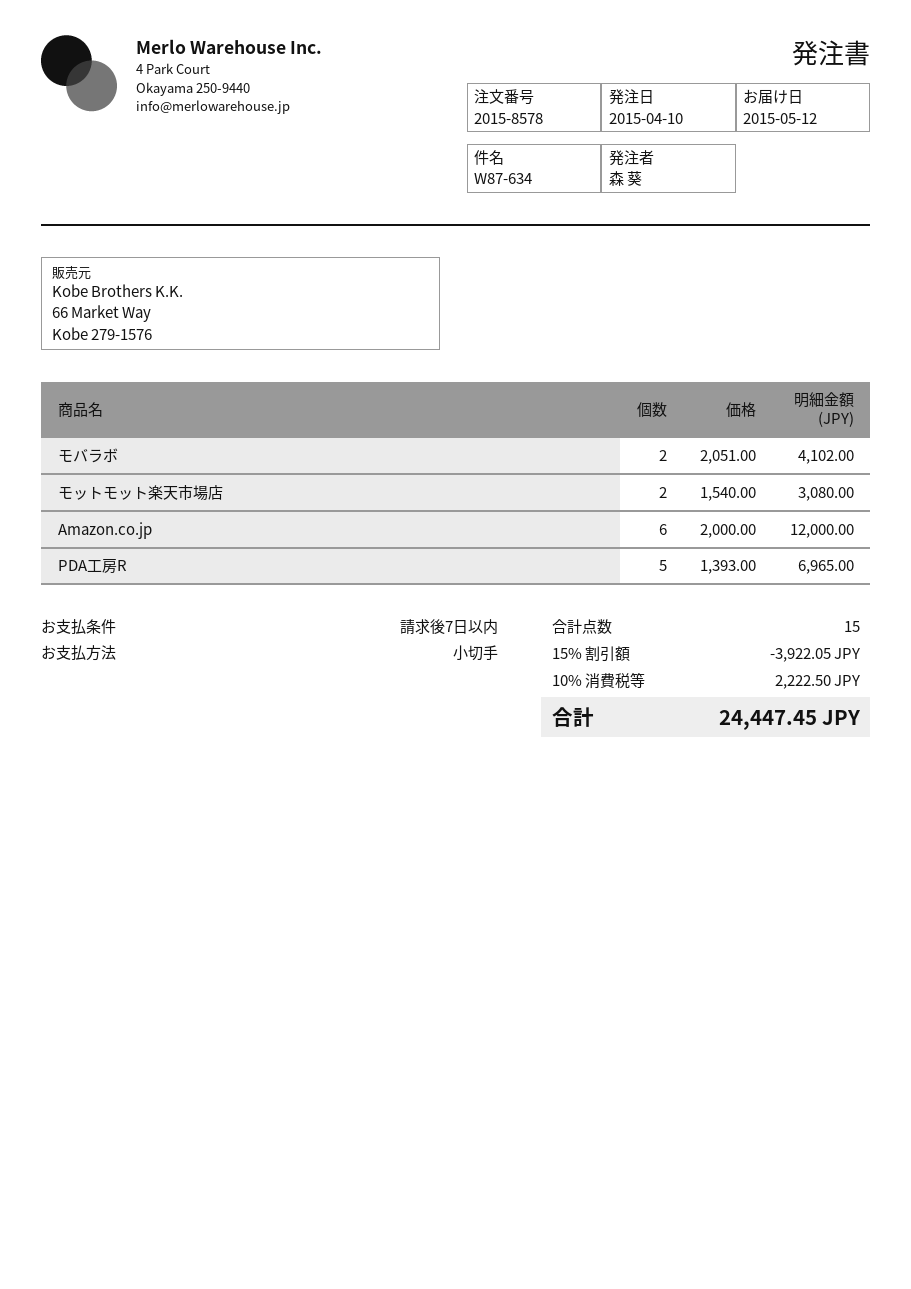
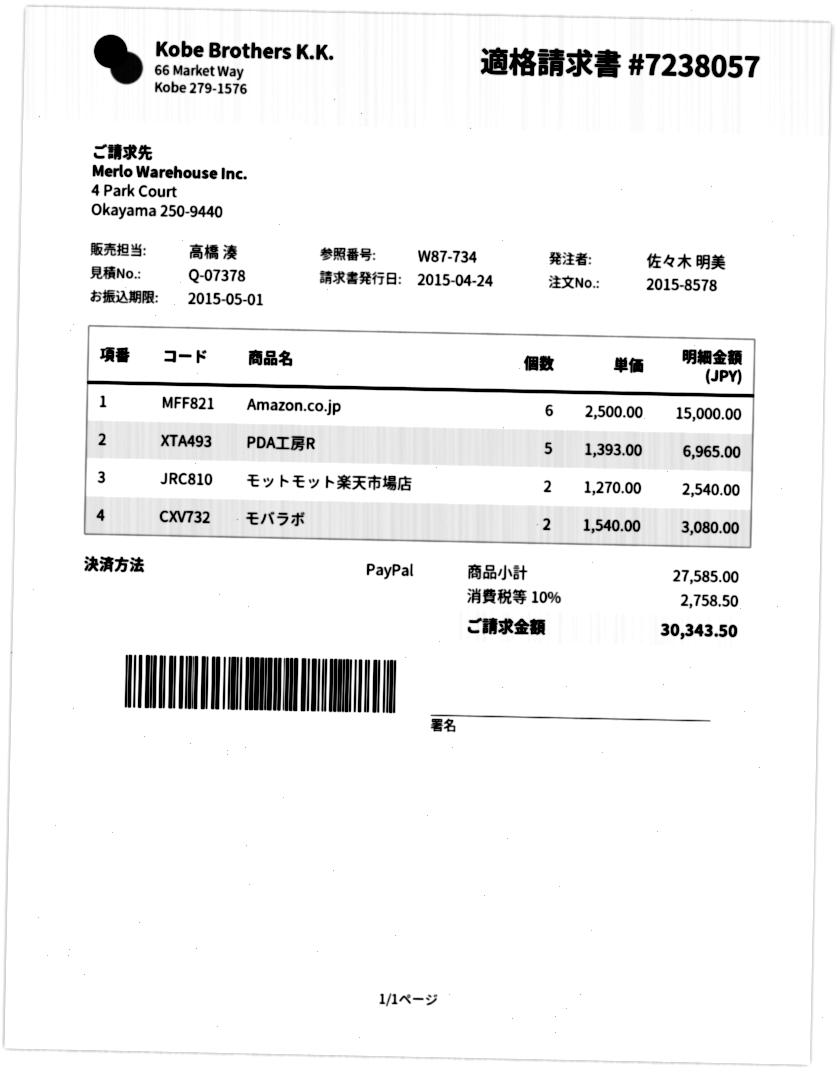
reference: W87-634 -> W87-734
ordered by: 森 葵 -> 佐々木 明美
payment method: cheque -> PayPal
モバラボ: 2 x 2051.00 = 4102.00 -> 2 x 1540.00 = 3080.00
モットモット楽天市場店: 2 x 1540.00 = 3080.00 -> 2 x 1270.00 = 2540.00
Amazon.co.jp: 6 x 2000.00 = 12000.00 -> 6 x 2500.00 = 15000.00
discount: 15% = 3922.05 -> none
tax: 10% = 2222.50 -> 10% = 2758.50
total: 24447.45 -> 30343.50

